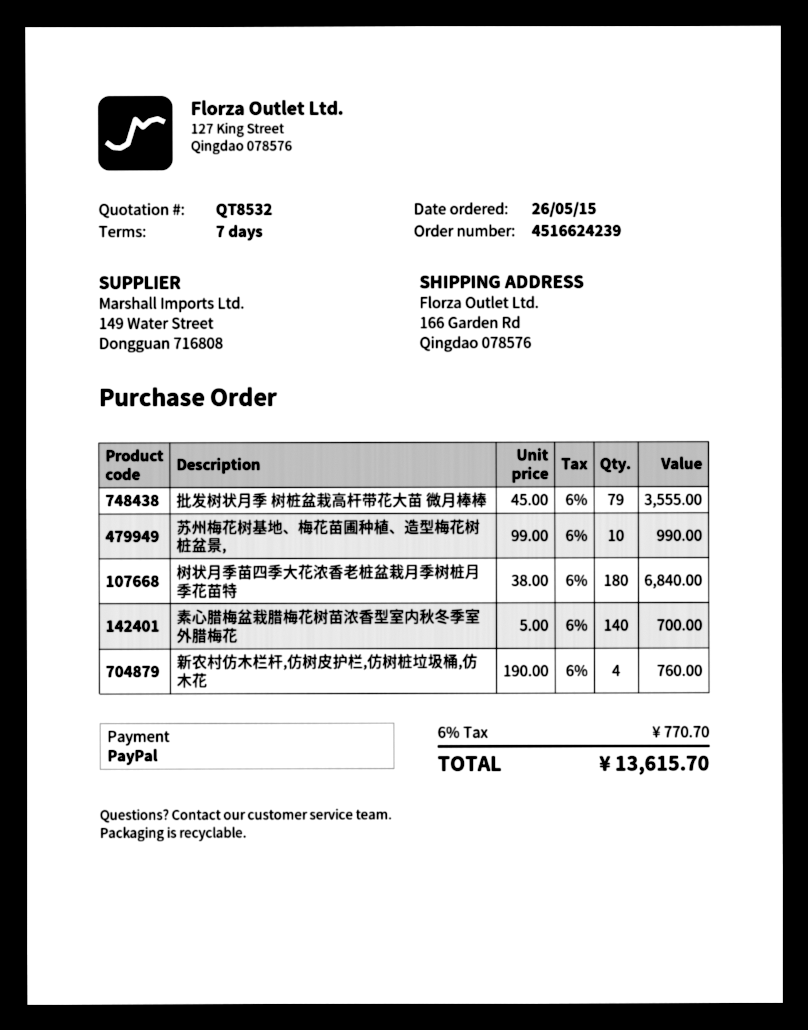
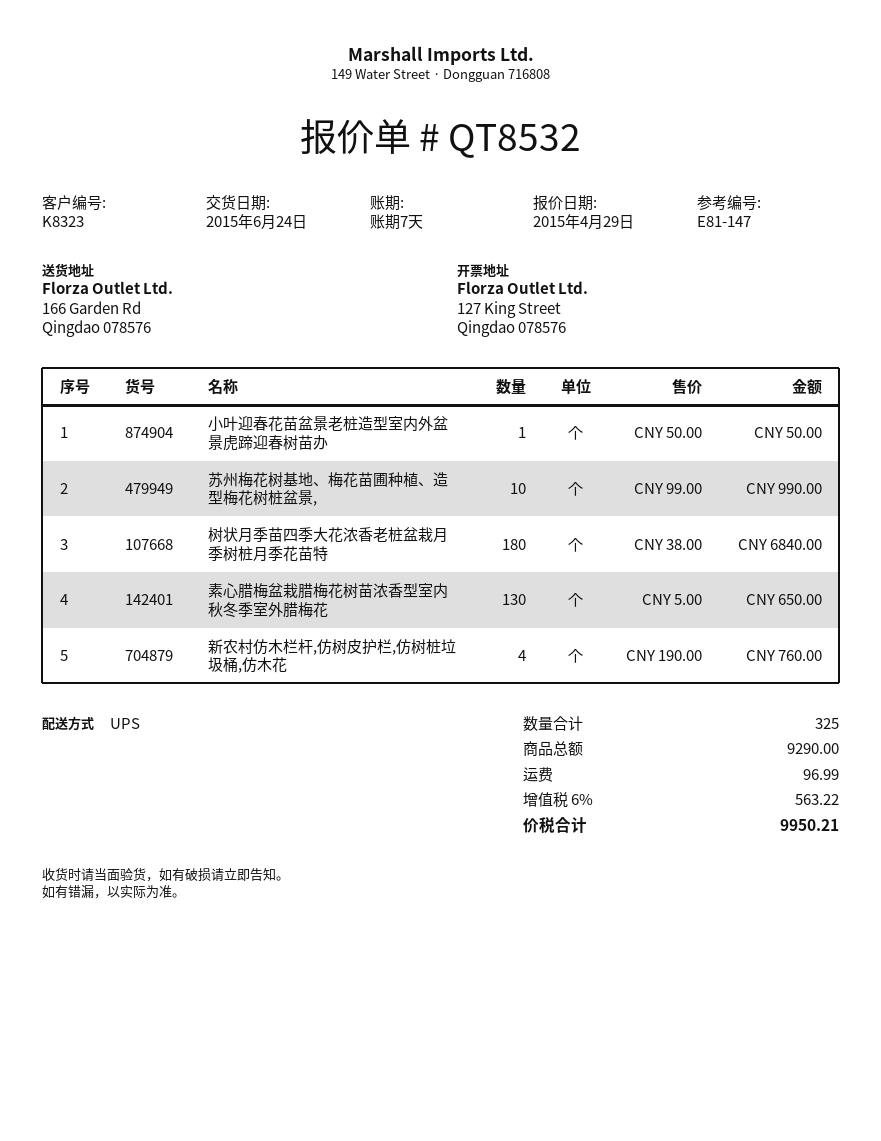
批发树状月季 树桩盆栽高杆带花大苗 微月棒棒: 79 x 45.00 = 3555.00 -> none
素心腊梅盆栽腊梅花树苗浓香型室内秋冬季室外腊梅花: 140 x 5.00 = 700.00 -> 130 x 5.00 = 650.00
小叶迎春花苗盆景老桩造型室内外盆景虎蹄迎春树苗办: none -> 1 x 50.00 = 50.00
shipping: none -> 96.99
tax: 6% = 770.70 -> 6% = 563.22
total: 13615.70 -> 9950.21

